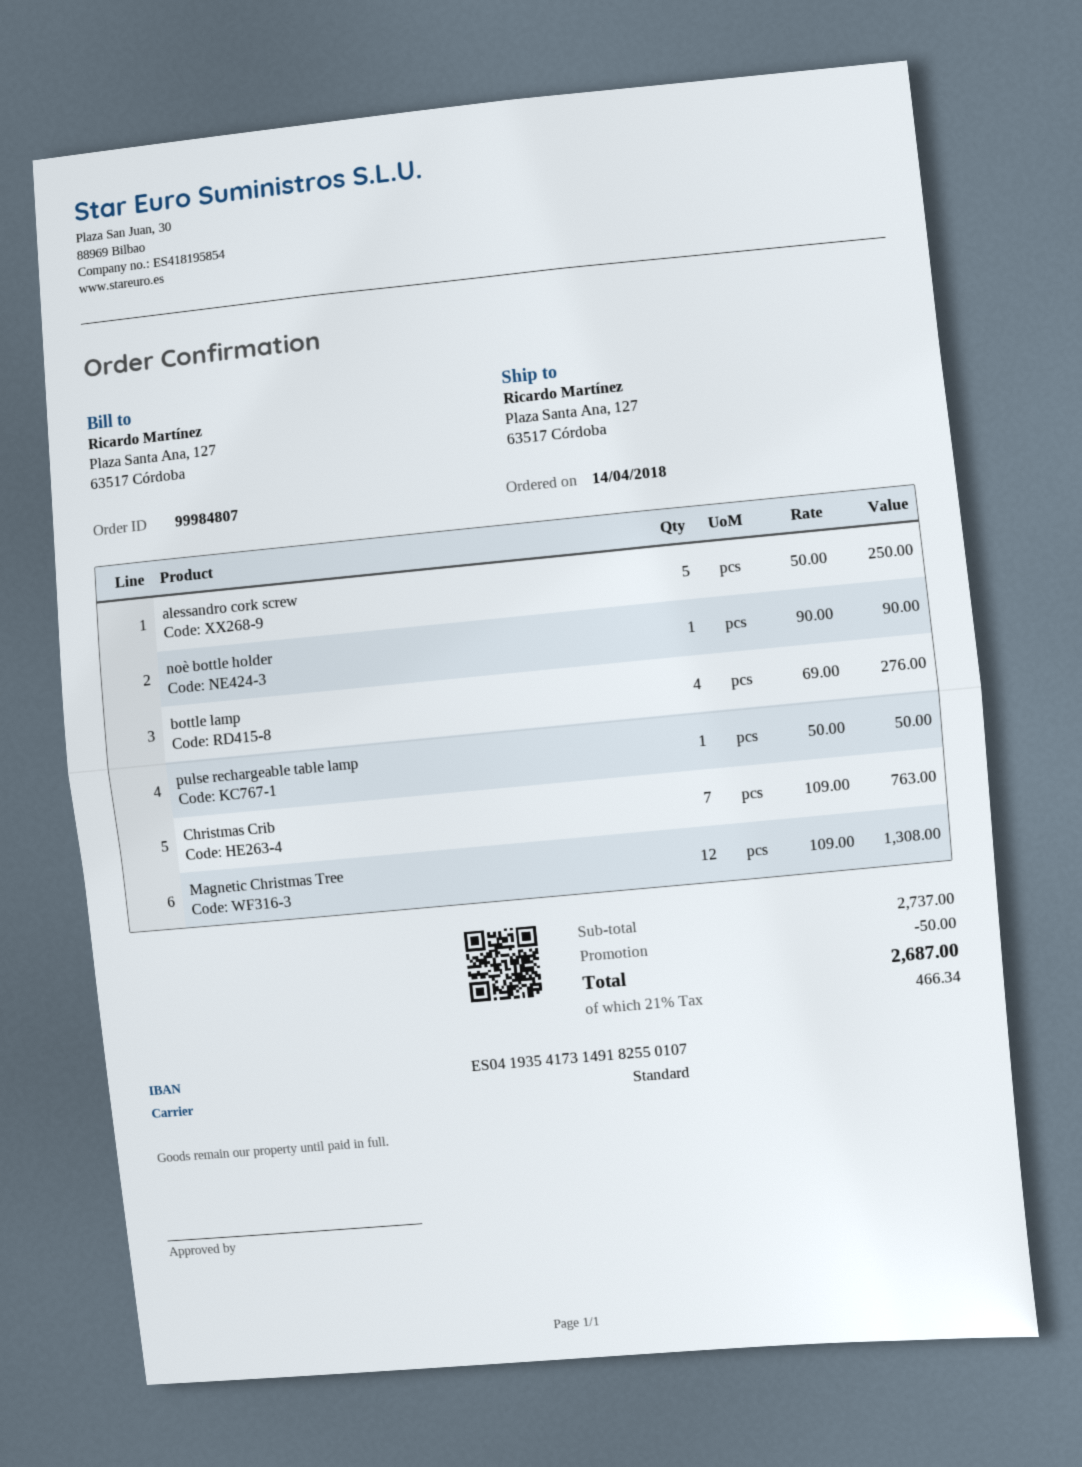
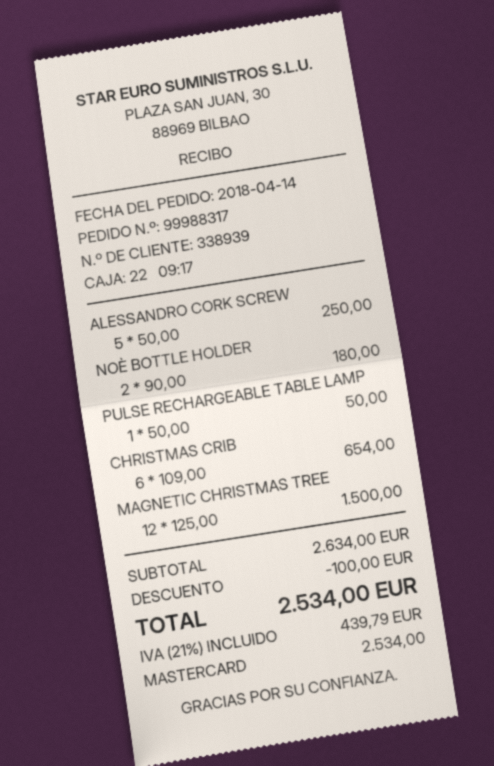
order number: 99984807 -> 99988317
noè bottle holder: 1 x 90.00 = 90.00 -> 2 x 90.00 = 180.00
bottle lamp: 4 x 69.00 = 276.00 -> none
Christmas Crib: 7 x 109.00 = 763.00 -> 6 x 109.00 = 654.00
Magnetic Christmas Tree: 12 x 109.00 = 1308.00 -> 12 x 125.00 = 1500.00
subtotal: 2737.00 -> 2634.00
discount: 50.00 -> 100.00
tax: 21% = 466.34 -> 21% = 439.79
total: 2687.00 -> 2534.00

